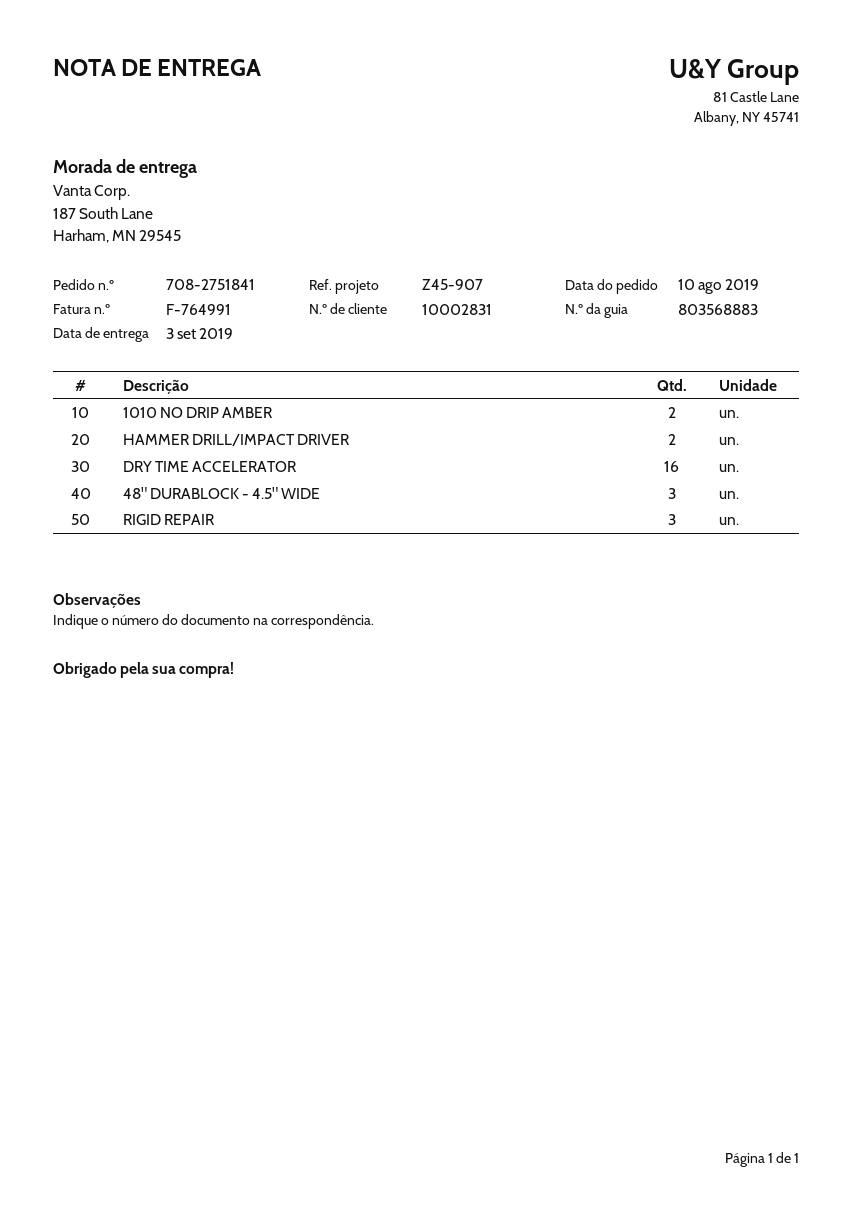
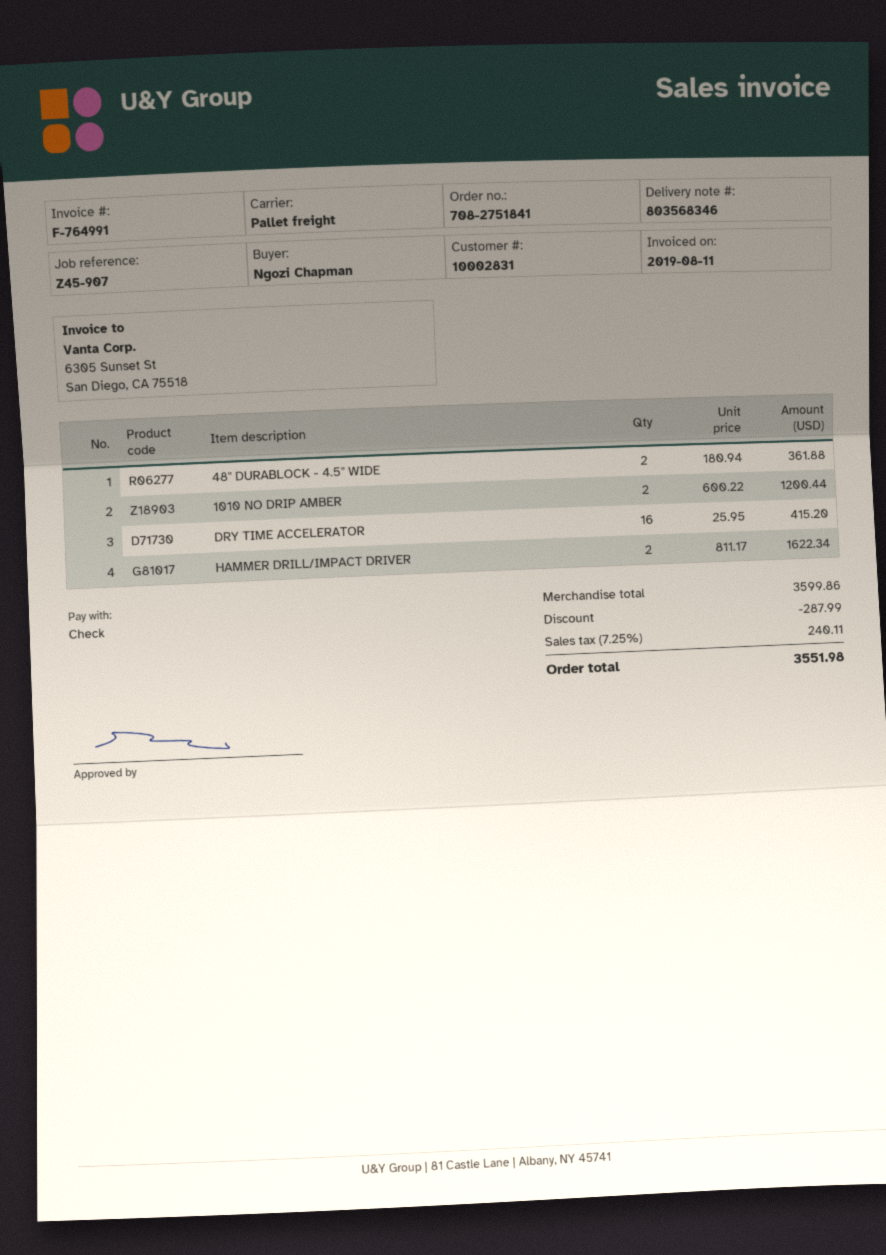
delivery note number: 803568883 -> 803568346
48" DURABLOCK - 4.5" WIDE: 3 -> 2
RIGID REPAIR: 3 -> none

